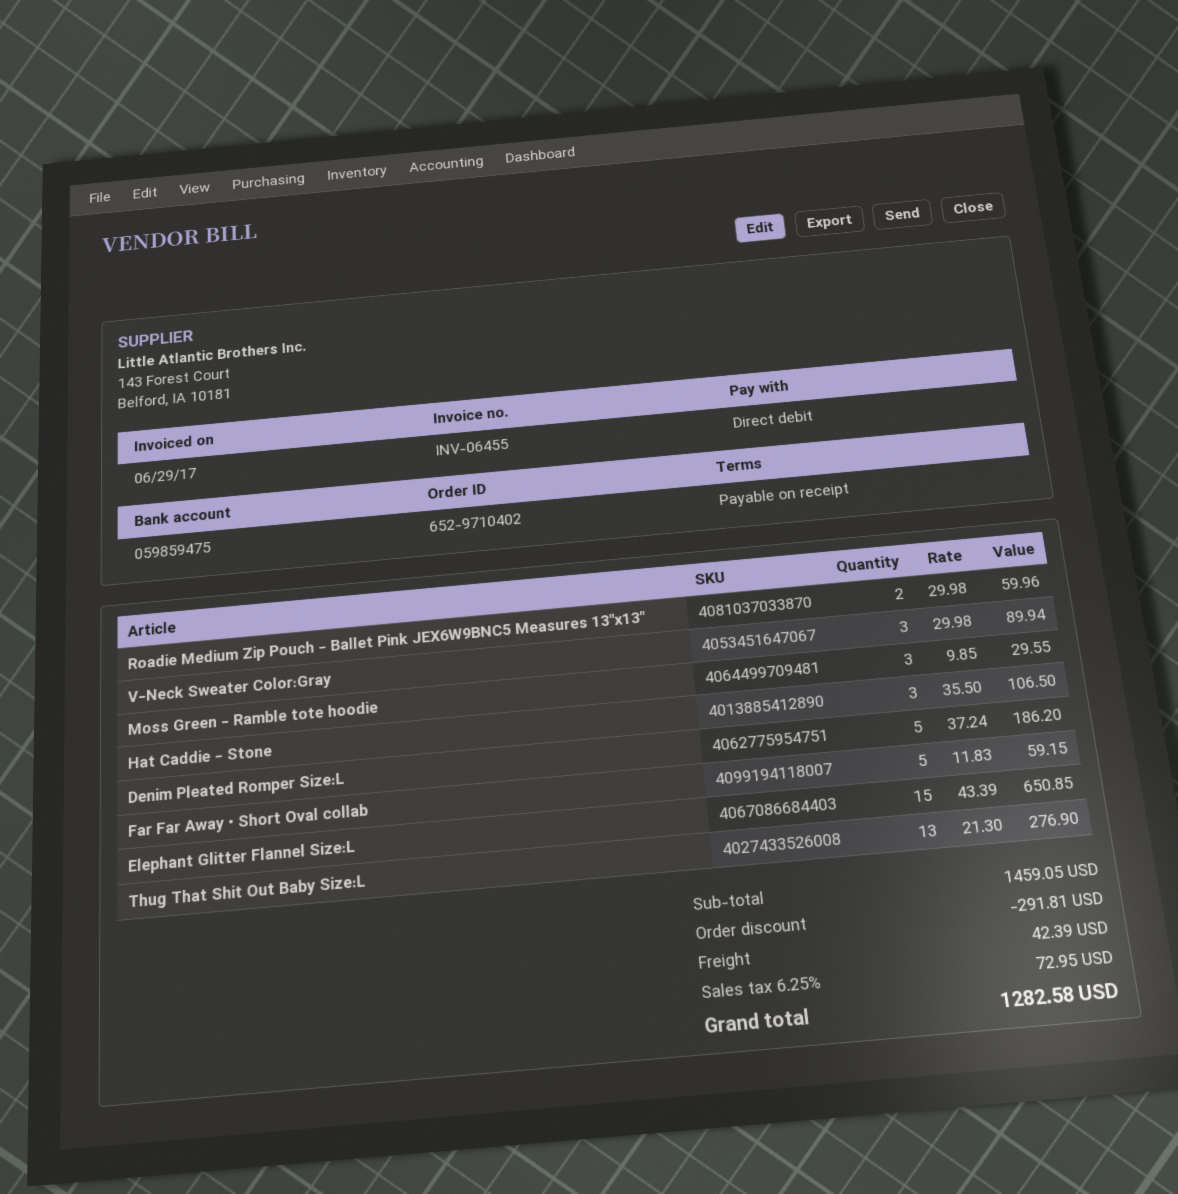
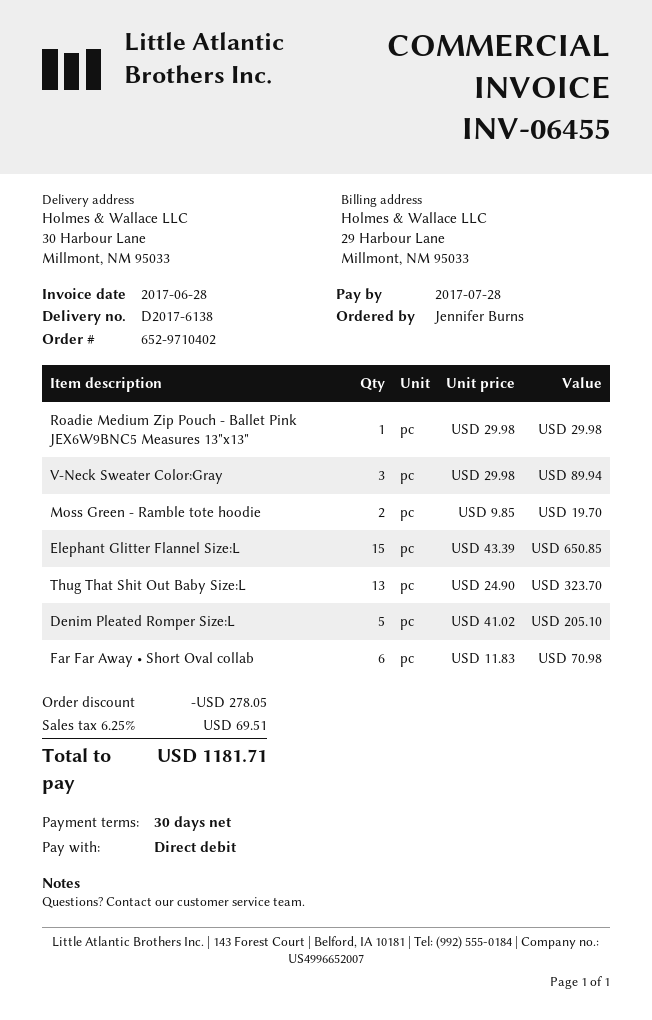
invoice date: 2017-06-29 -> 2017-06-28
payment terms: on receipt -> 30 days
Roadie Medium Zip Pouch - Ballet Pink JEX6W9BNC5 Measures 13"x13": 2 x 29.98 = 59.96 -> 1 x 29.98 = 29.98
Moss Green - Ramble tote hoodie: 3 x 9.85 = 29.55 -> 2 x 9.85 = 19.70
Hat Caddie - Stone: 3 x 35.50 = 106.50 -> none
Denim Pleated Romper Size:L: 5 x 37.24 = 186.20 -> 5 x 41.02 = 205.10
Far Far Away • Short Oval collab: 5 x 11.83 = 59.15 -> 6 x 11.83 = 70.98
Thug That Shit Out Baby Size:L: 13 x 21.30 = 276.90 -> 13 x 24.90 = 323.70
discount: 291.81 -> 278.05
shipping: 42.39 -> none
tax: 6.25% = 72.95 -> 6.25% = 69.51
total: 1282.58 -> 1181.71

